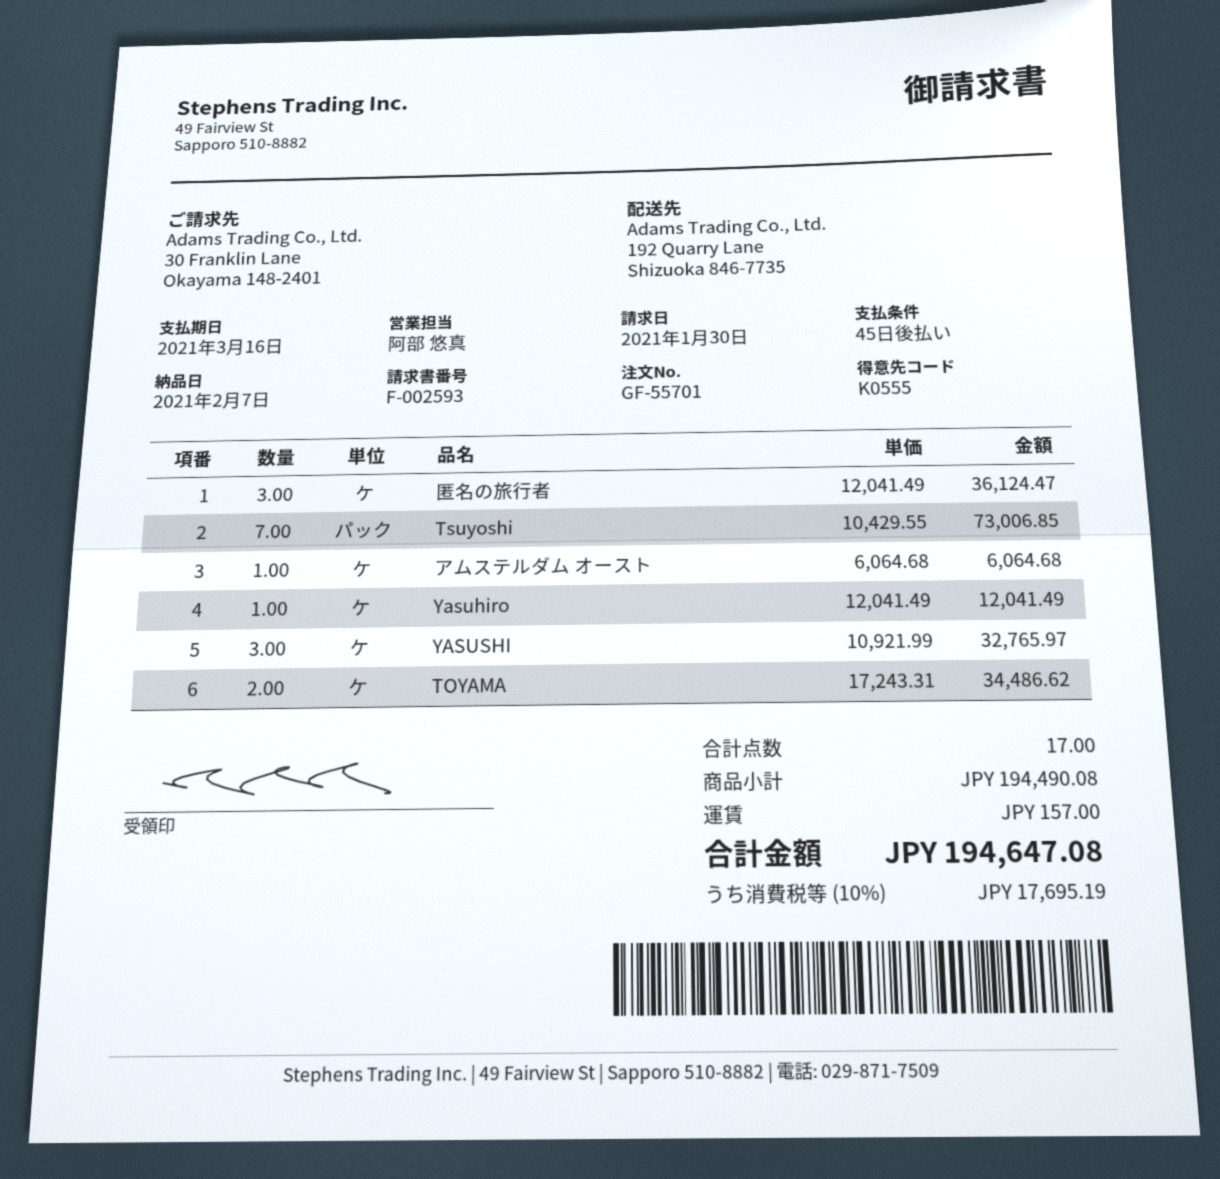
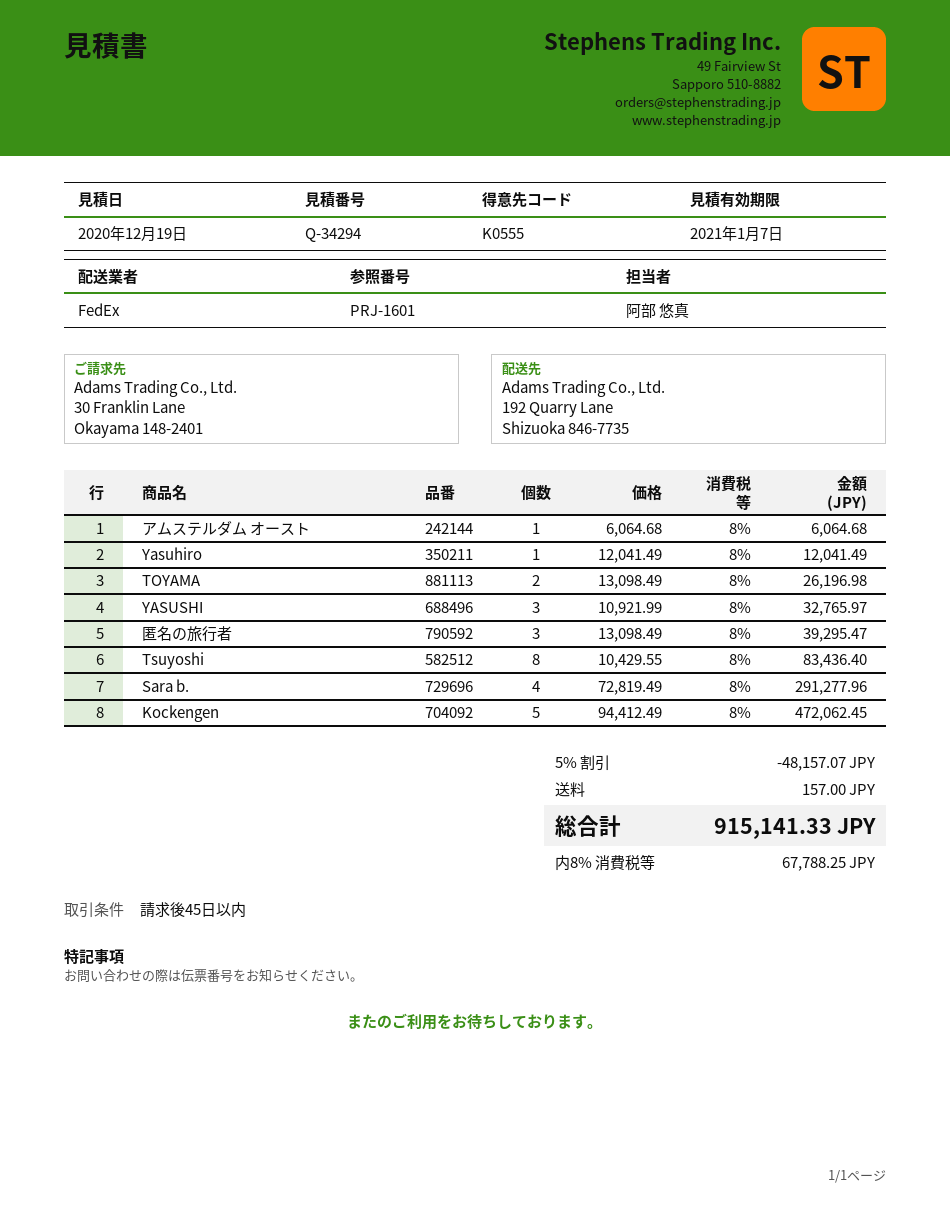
匿名の旅行者: 3 x 12041.49 = 36124.47 -> 3 x 13098.49 = 39295.47
Tsuyoshi: 7 x 10429.55 = 73006.85 -> 8 x 10429.55 = 83436.40
TOYAMA: 2 x 17243.31 = 34486.62 -> 2 x 13098.49 = 26196.98
Sara b.: none -> 4 x 72819.49 = 291277.96
Kockengen: none -> 5 x 94412.49 = 472062.45
discount: none -> 5% = 48157.07
tax: 10% = 17695.19 -> 8% = 67788.25
total: 194647.08 -> 915141.33

